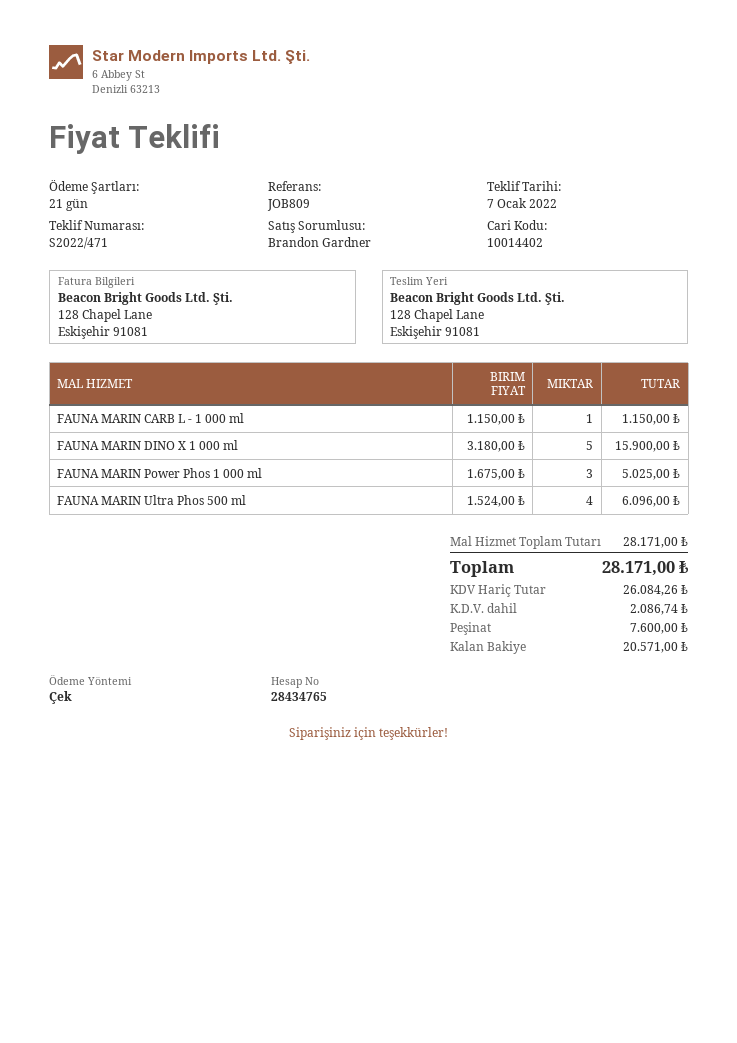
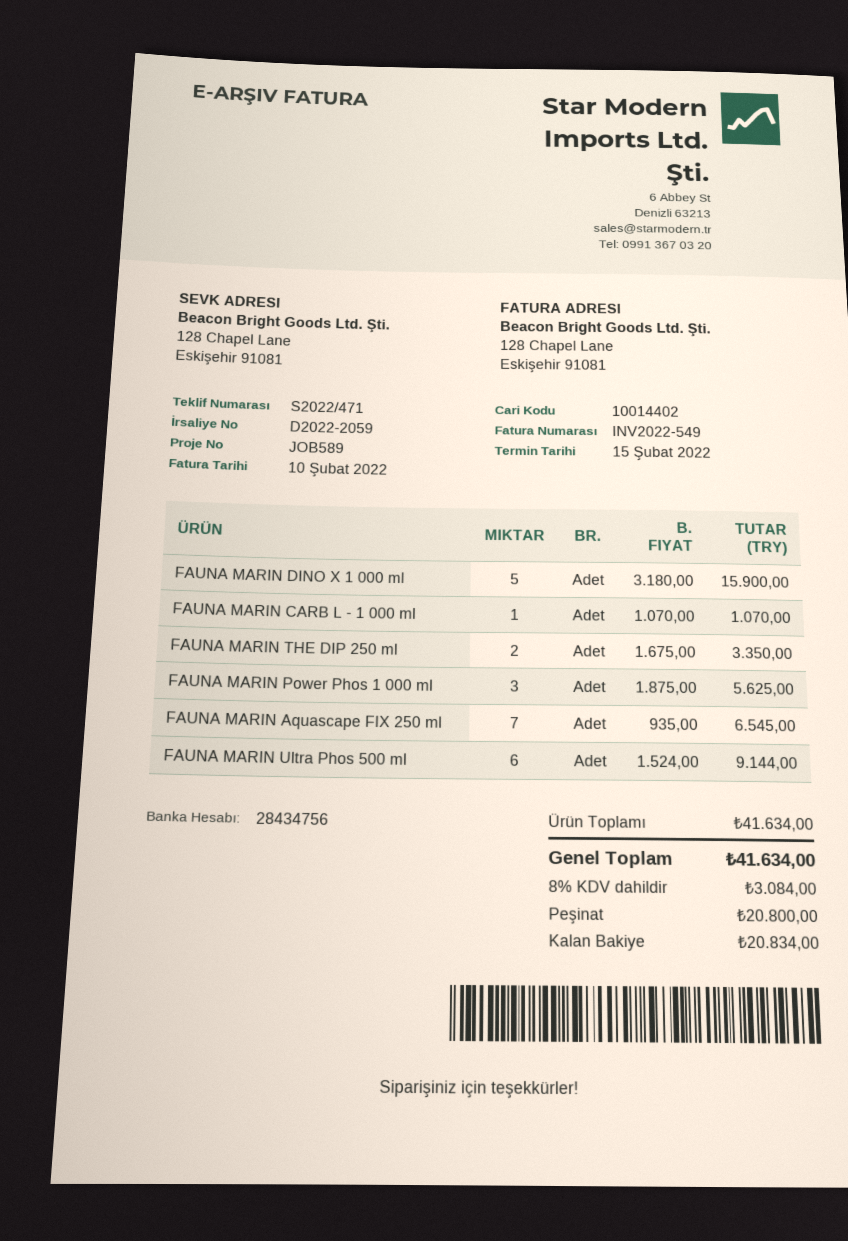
reference: JOB809 -> JOB589
bank account: 28434765 -> 28434756
FAUNA MARIN CARB L - 1 000 ml: 1 x 1150.00 = 1150.00 -> 1 x 1070.00 = 1070.00
FAUNA MARIN Power Phos 1 000 ml: 3 x 1675.00 = 5025.00 -> 3 x 1875.00 = 5625.00
FAUNA MARIN Ultra Phos 500 ml: 4 x 1524.00 = 6096.00 -> 6 x 1524.00 = 9144.00
FAUNA MARIN THE DIP 250 ml: none -> 2 x 1675.00 = 3350.00
FAUNA MARIN Aquascape FIX 250 ml: none -> 7 x 935.00 = 6545.00
subtotal: 28171.00 -> 41634.00
tax: 2086.74 -> 3084.00
total: 28171.00 -> 41634.00
deposit: 7600.00 -> 20800.00
balance: 20571.00 -> 20834.00

